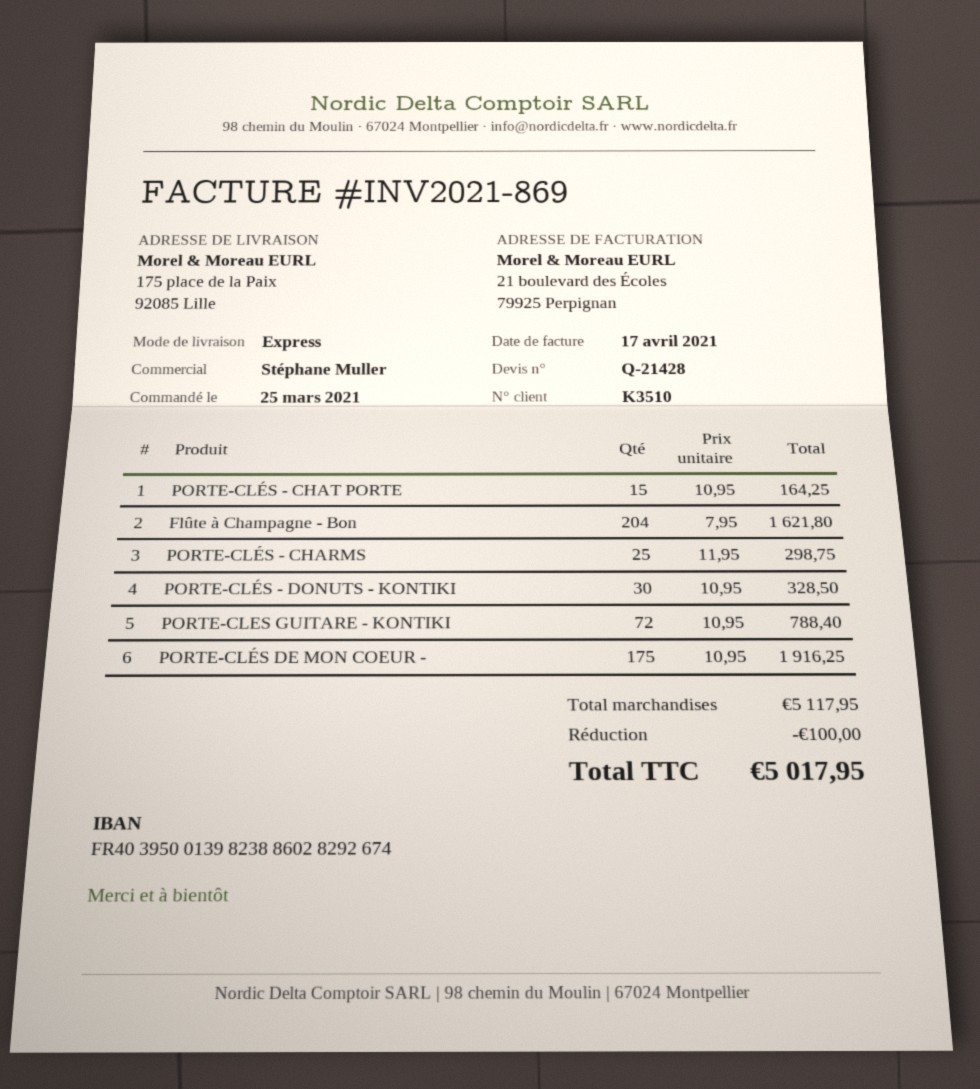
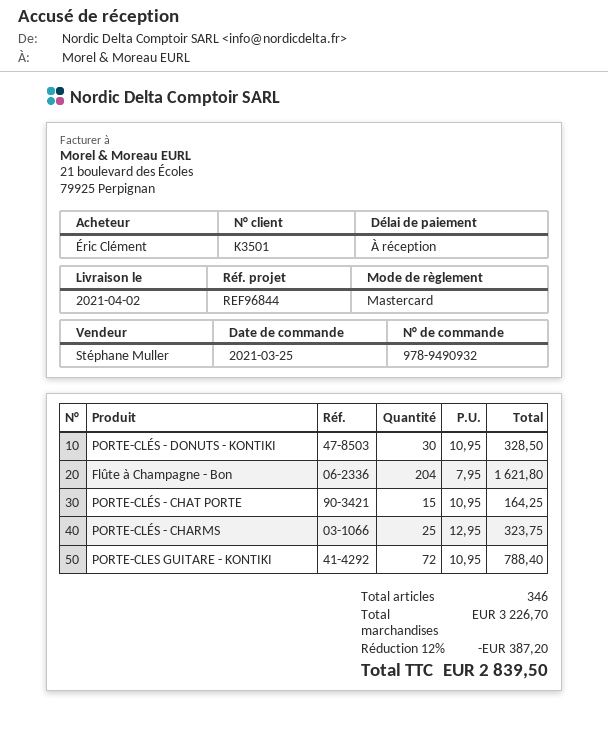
customer number: K3510 -> K3501
PORTE-CLÉS - CHARMS: 25 x 11.95 = 298.75 -> 25 x 12.95 = 323.75
PORTE-CLÉS DE MON COEUR -: 175 x 10.95 = 1916.25 -> none
subtotal: 5117.95 -> 3226.70
discount: 100.00 -> 387.20
total: 5017.95 -> 2839.50

